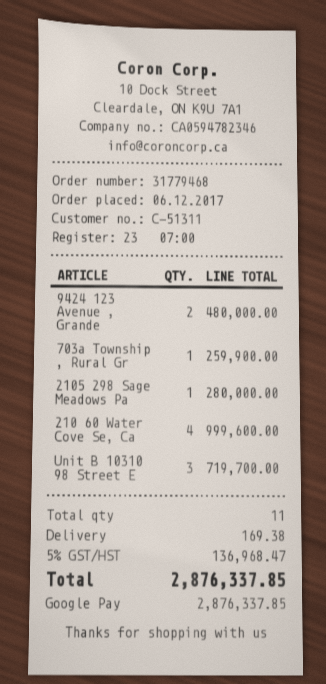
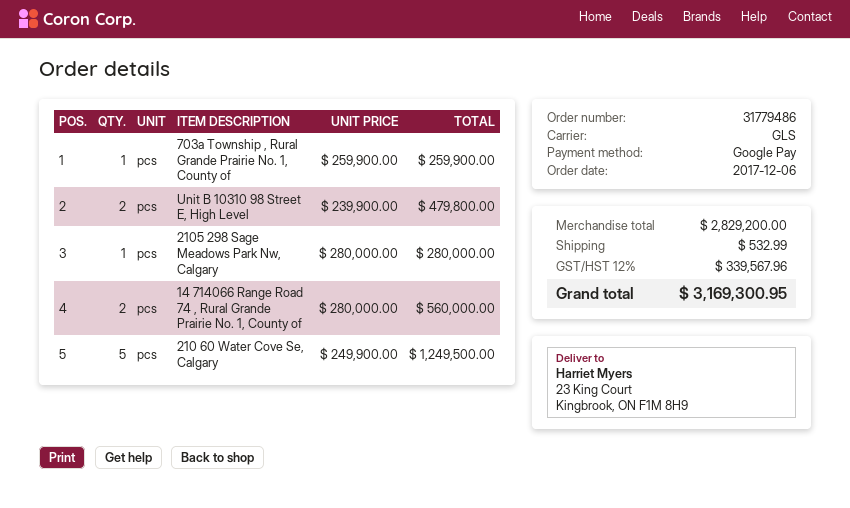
order number: 31779468 -> 31779486
9424 123 Avenue , Grande: 2 for 480000.00 -> none
210 60 Water Cove Se, Ca: 4 for 999600.00 -> 5 for 1249500.00
Unit B 10310 98 Street E: 3 for 719700.00 -> 2 for 479800.00
14 714066 Range Road 74 , Rural Grande Prairie No. 1, County of: none -> 2 for 560000.00
shipping: 169.38 -> 532.99
tax: 5% = 136968.47 -> 12% = 339567.96
total: 2876337.85 -> 3169300.95

